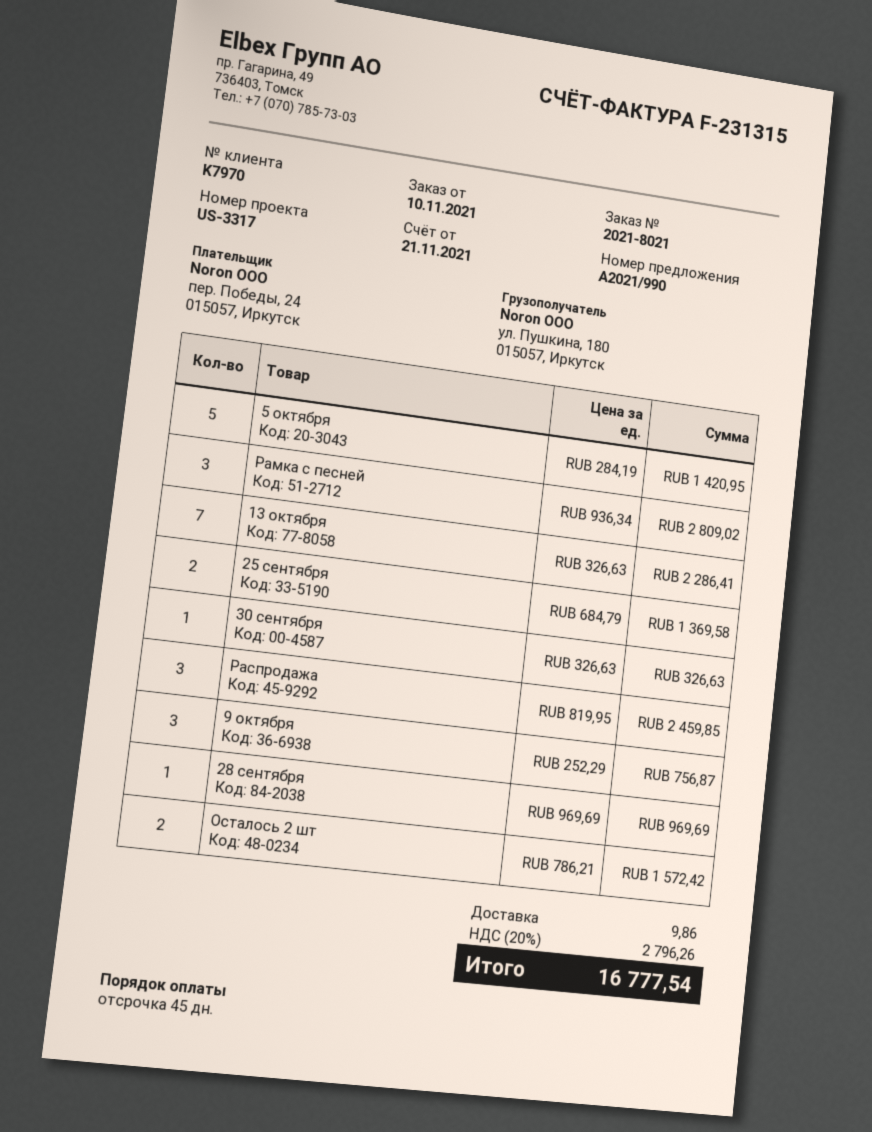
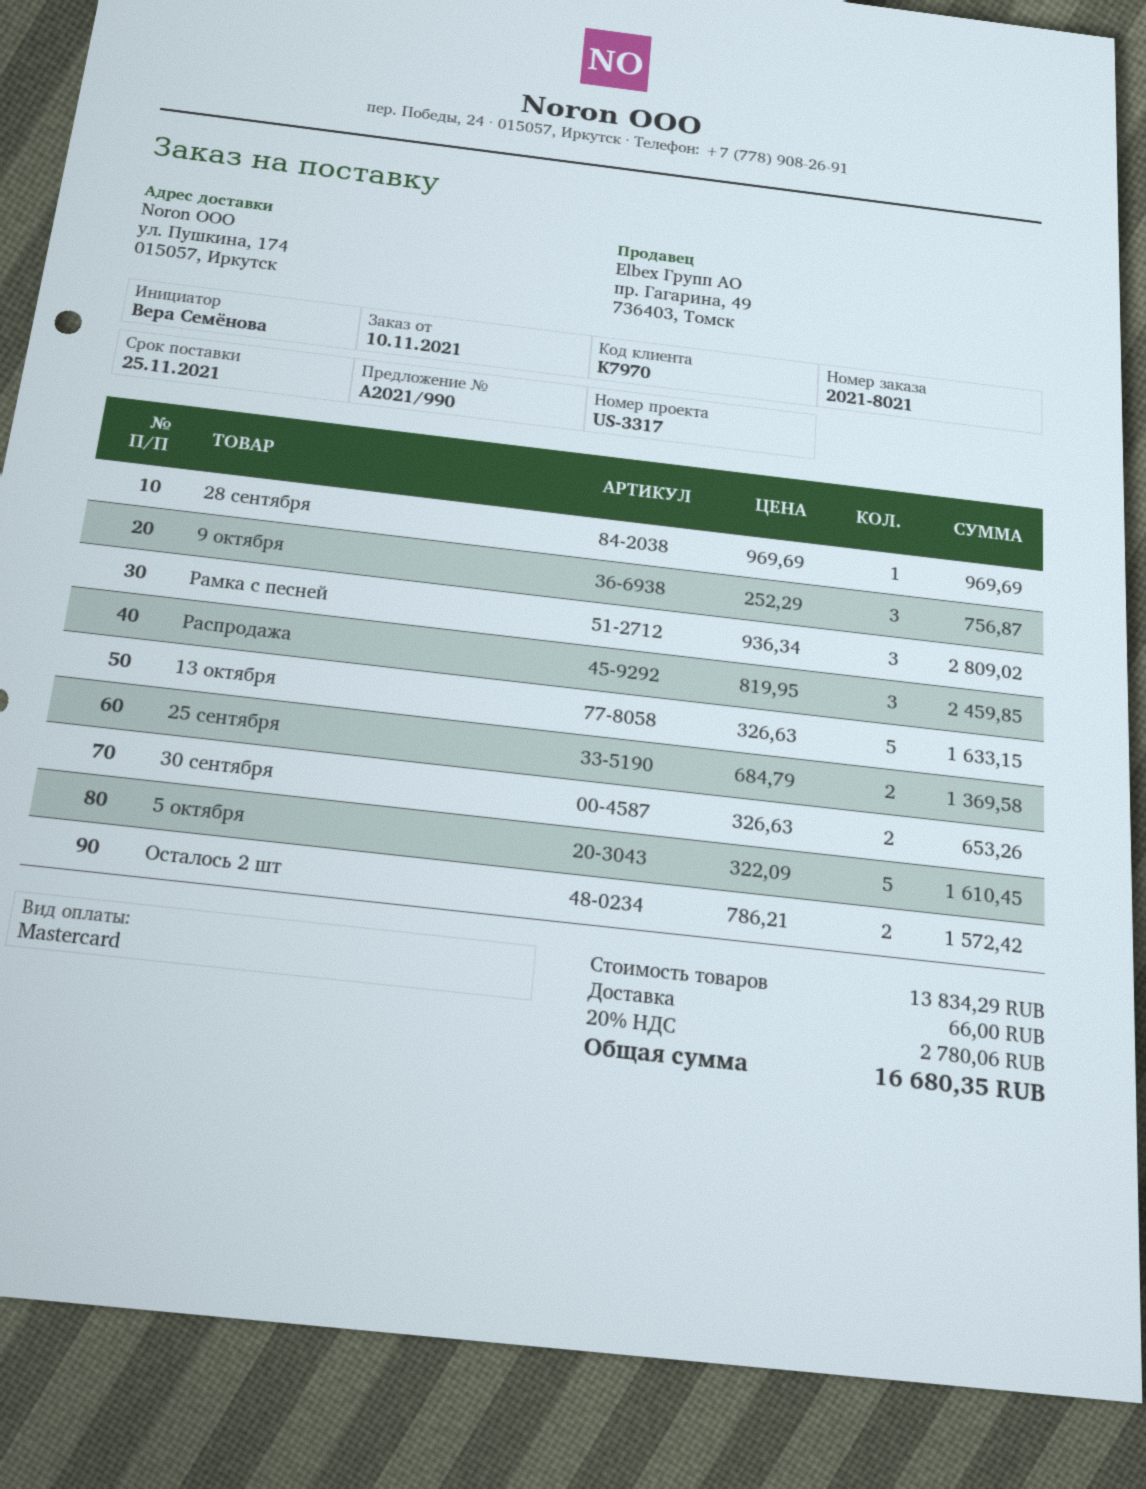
ship to: ул. Пушкина, 180, 015057, Иркутск -> ул. Пушкина, 174, 015057, Иркутск
5 октября: 5 x 284.19 = 1420.95 -> 5 x 322.09 = 1610.45
13 октября: 7 x 326.63 = 2286.41 -> 5 x 326.63 = 1633.15
30 сентября: 1 x 326.63 = 326.63 -> 2 x 326.63 = 653.26
shipping: 9.86 -> 66.00
tax: 20% = 2796.26 -> 20% = 2780.06
total: 16777.54 -> 16680.35

